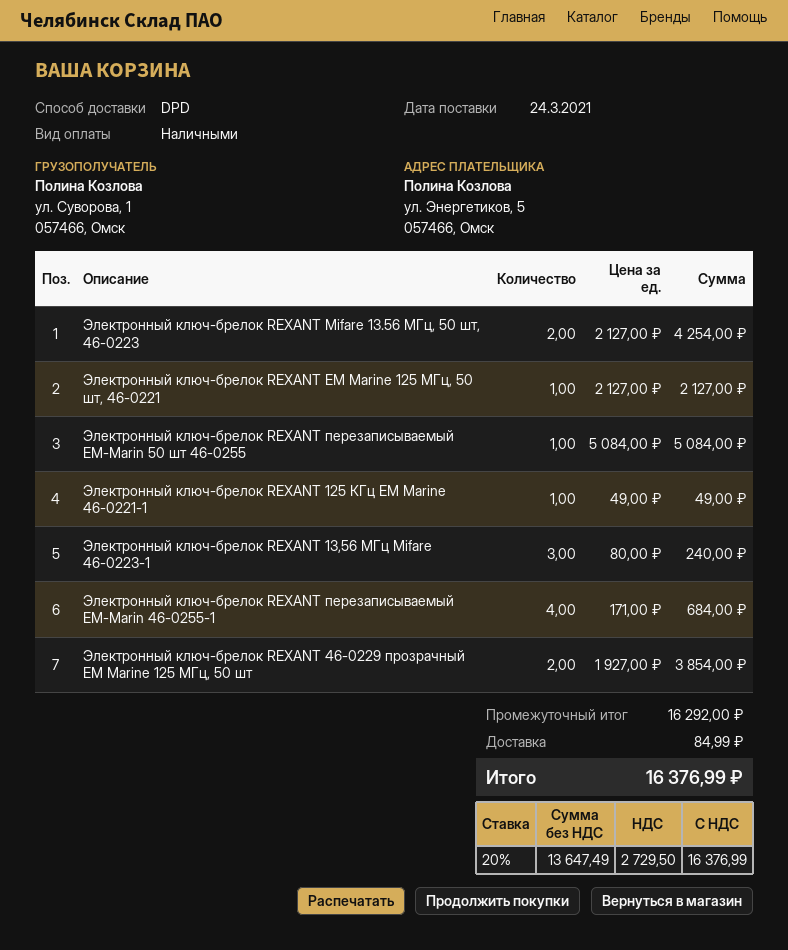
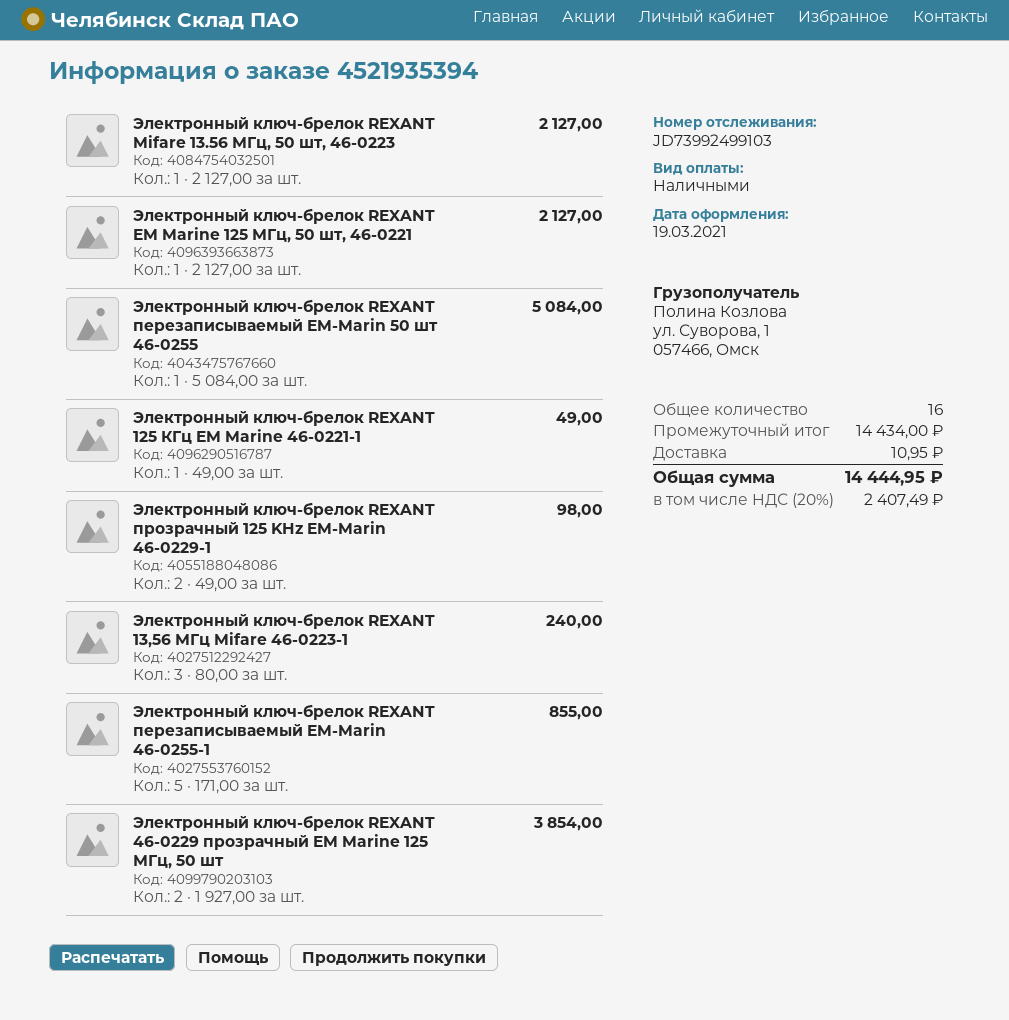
Электронный ключ-брелок REXANT Mifare 13.56 МГц, 50 шт, 46-0223: 2 x 2127.00 = 4254.00 -> 1 x 2127.00 = 2127.00
Электронный ключ-брелок REXANT перезаписываемый EM-Marin 46-0255-1: 4 x 171.00 = 684.00 -> 5 x 171.00 = 855.00
Электронный ключ-брелок REXANT прозрачный 125 KHz EM-Marin 46-0229-1: none -> 2 x 49.00 = 98.00
subtotal: 16292.00 -> 14434.00
shipping: 84.99 -> 10.95
tax: 20% = 2729.50 -> 20% = 2407.49
total: 16376.99 -> 14444.95

